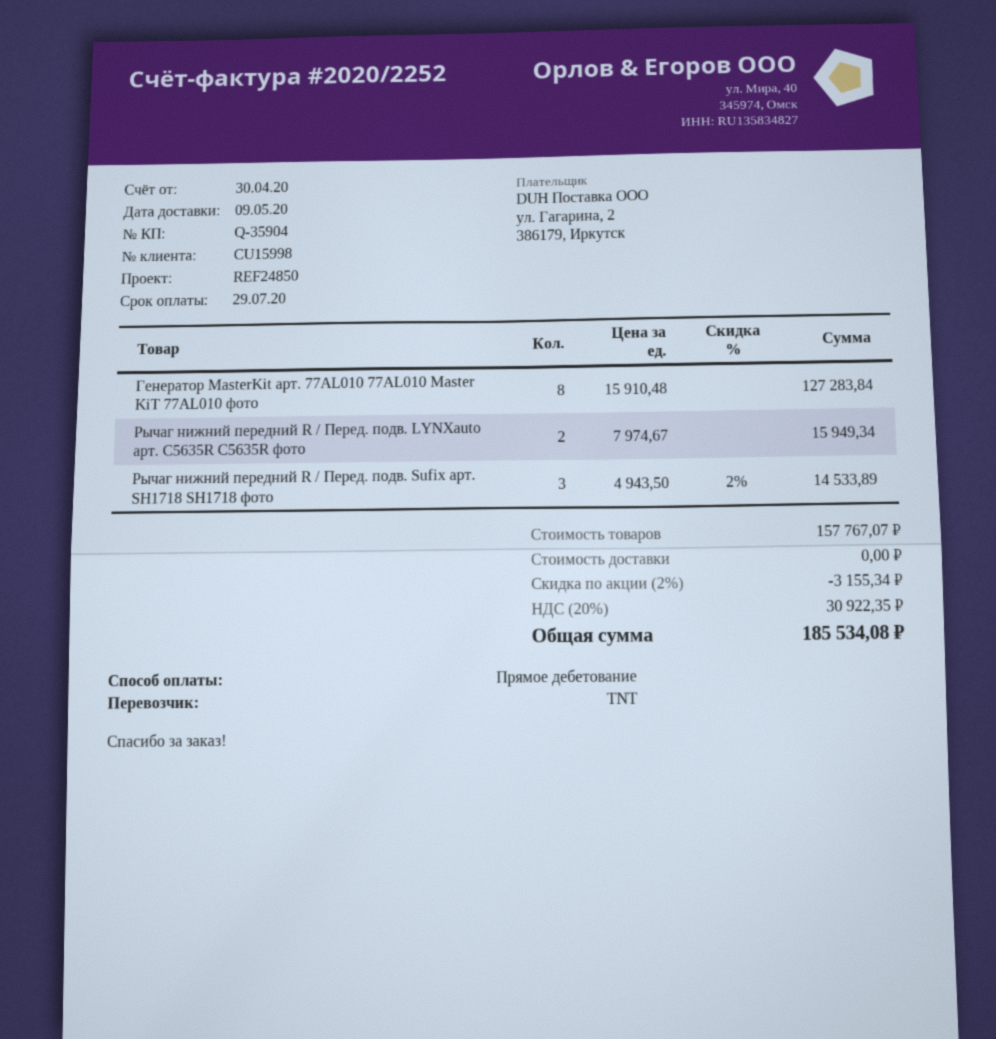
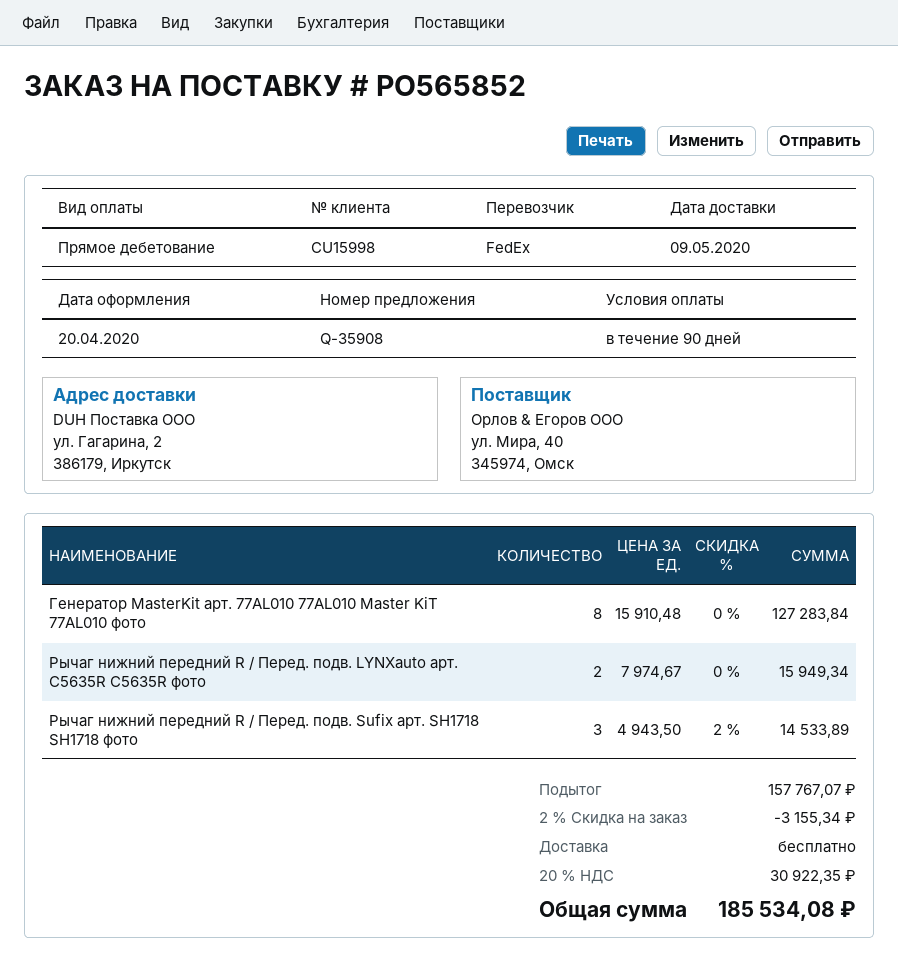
quote number: Q-35904 -> Q-35908
shipping method: TNT -> FedEx

